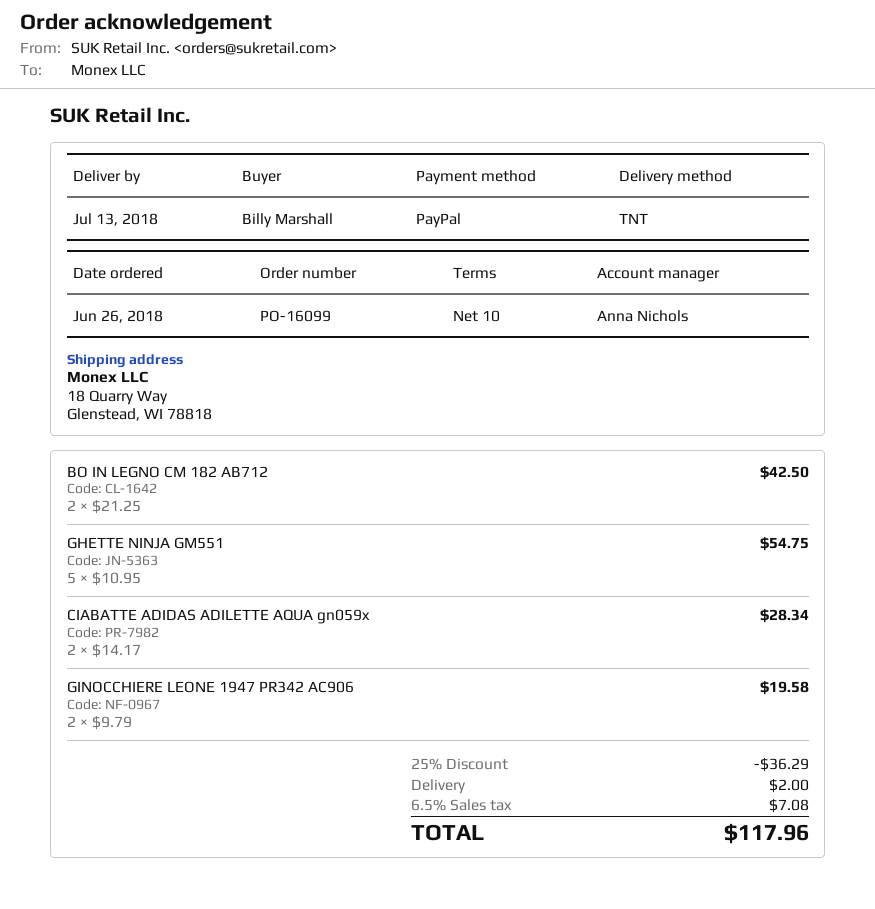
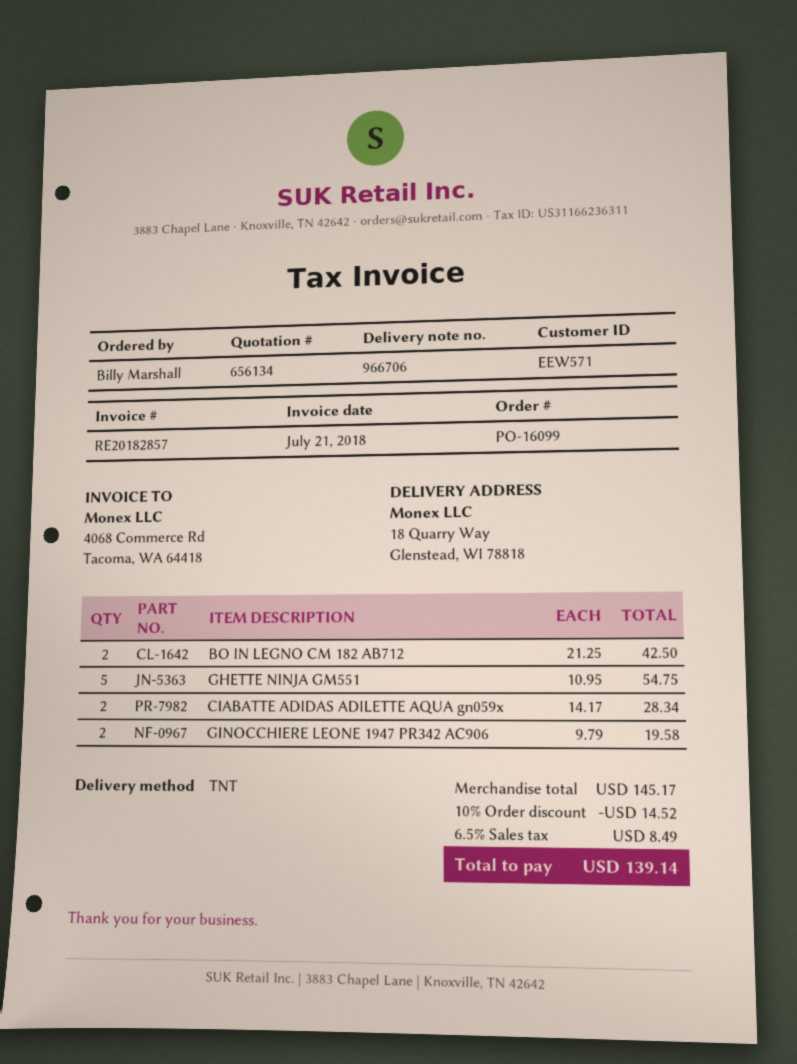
discount: 25% = 36.29 -> 10% = 14.52
shipping: 2.00 -> none
tax: 6.5% = 7.08 -> 6.5% = 8.49
total: 117.96 -> 139.14

